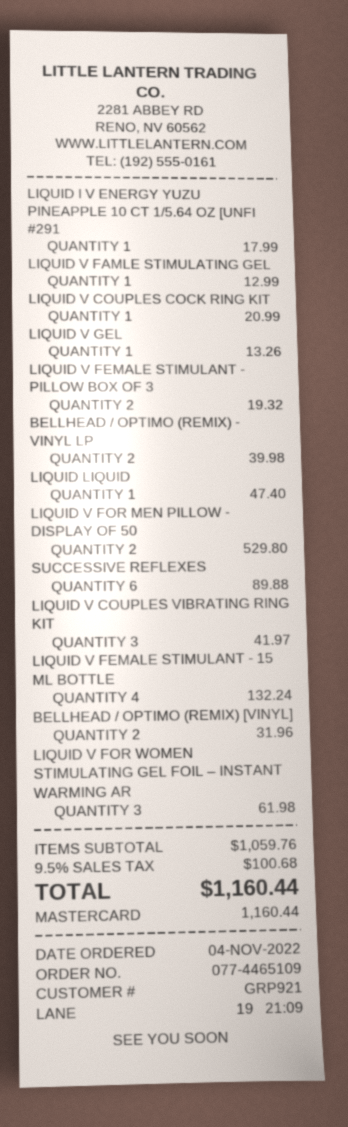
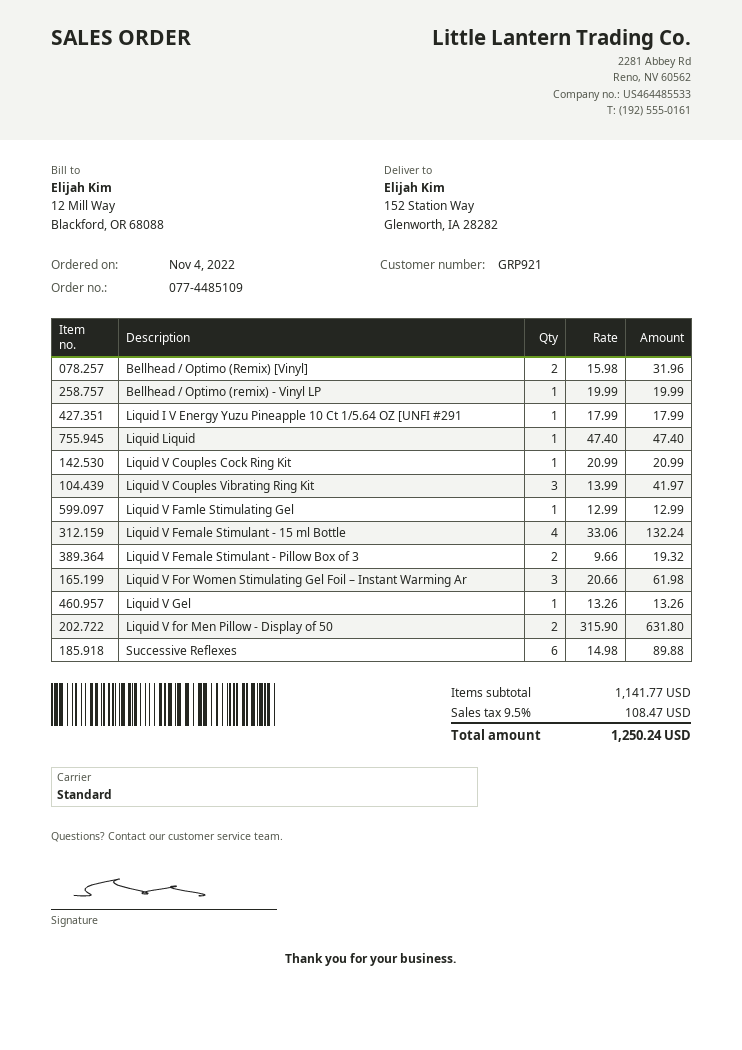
order number: 077-4465109 -> 077-4485109
BELLHEAD / OPTIMO (REMIX) - VINYL LP: 2 for 39.98 -> 1 for 19.99
LIQUID V FOR MEN PILLOW - DISPLAY OF 50: 2 for 529.80 -> 2 for 631.80
subtotal: 1059.76 -> 1141.77
tax: 9.5% = 100.68 -> 9.5% = 108.47
total: 1160.44 -> 1250.24

